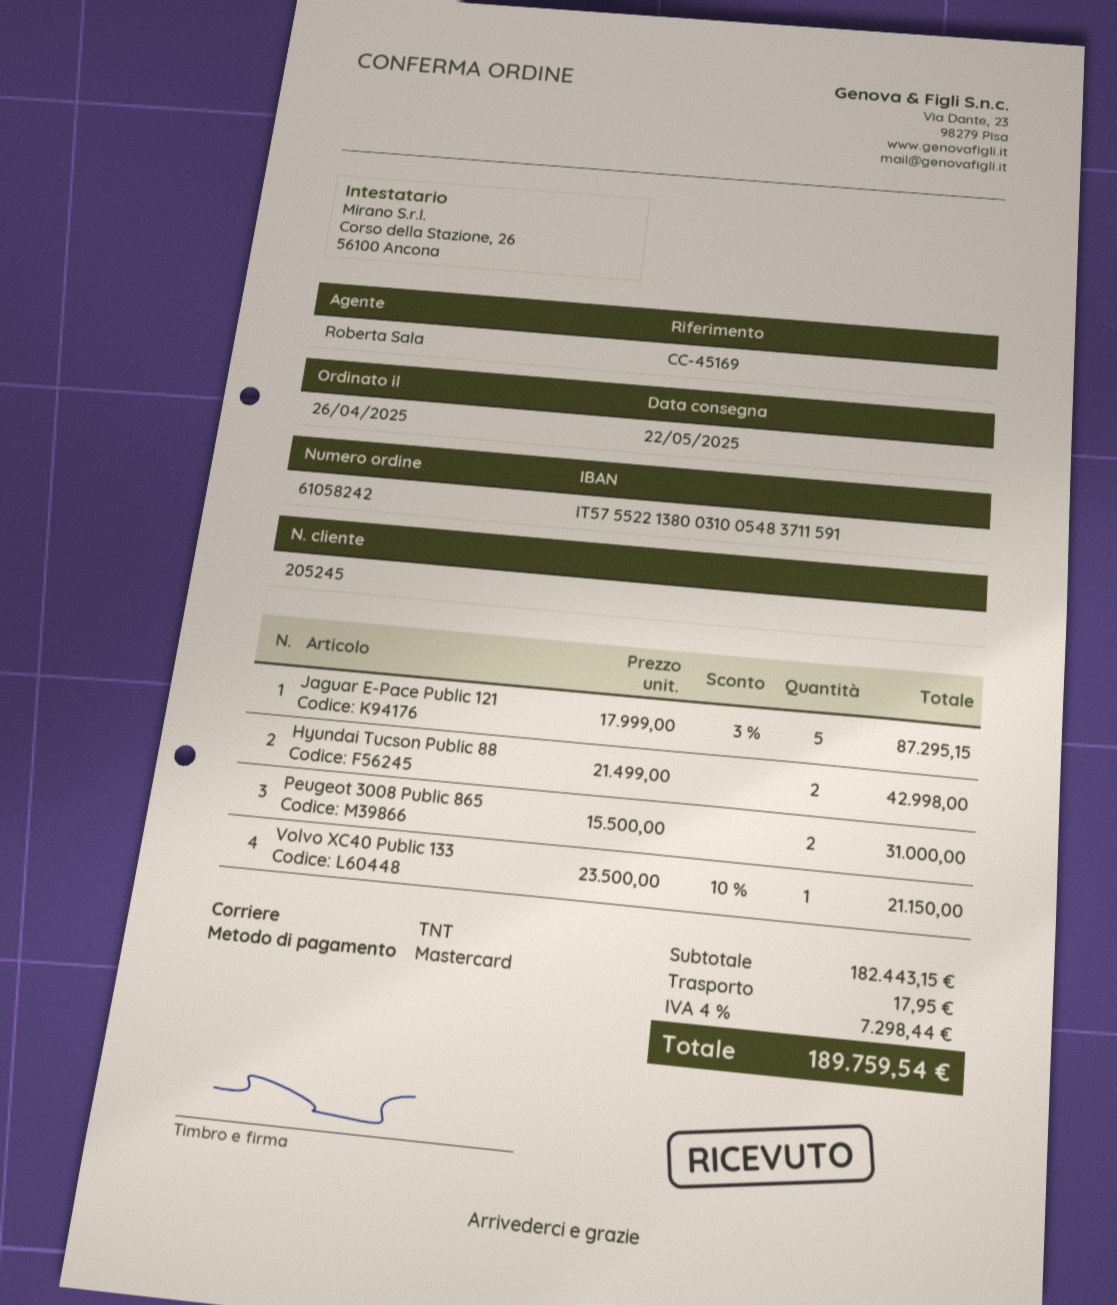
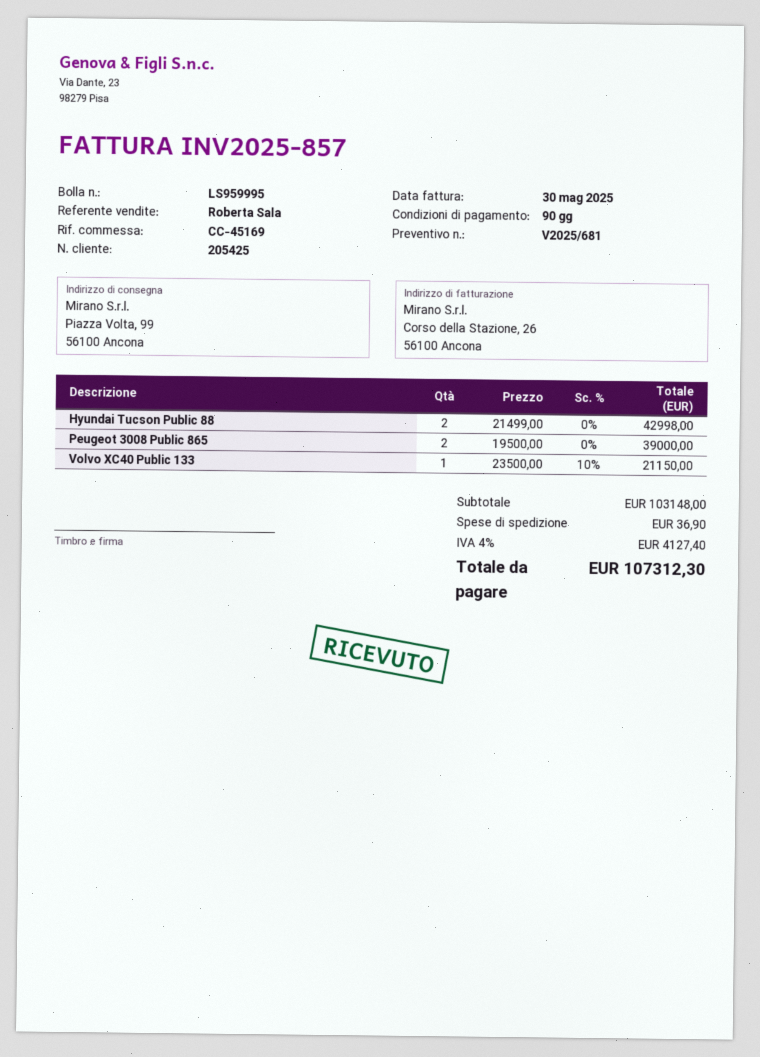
customer number: 205245 -> 205425
Jaguar E-Pace Public 121: 5 x 17999.00 - 3% = 87295.15 -> none
Peugeot 3008 Public 865: 2 x 15500.00 = 31000.00 -> 2 x 19500.00 = 39000.00
subtotal: 182443.15 -> 103148.00
shipping: 17.95 -> 36.90
tax: 4% = 7298.44 -> 4% = 4127.40
total: 189759.54 -> 107312.30

